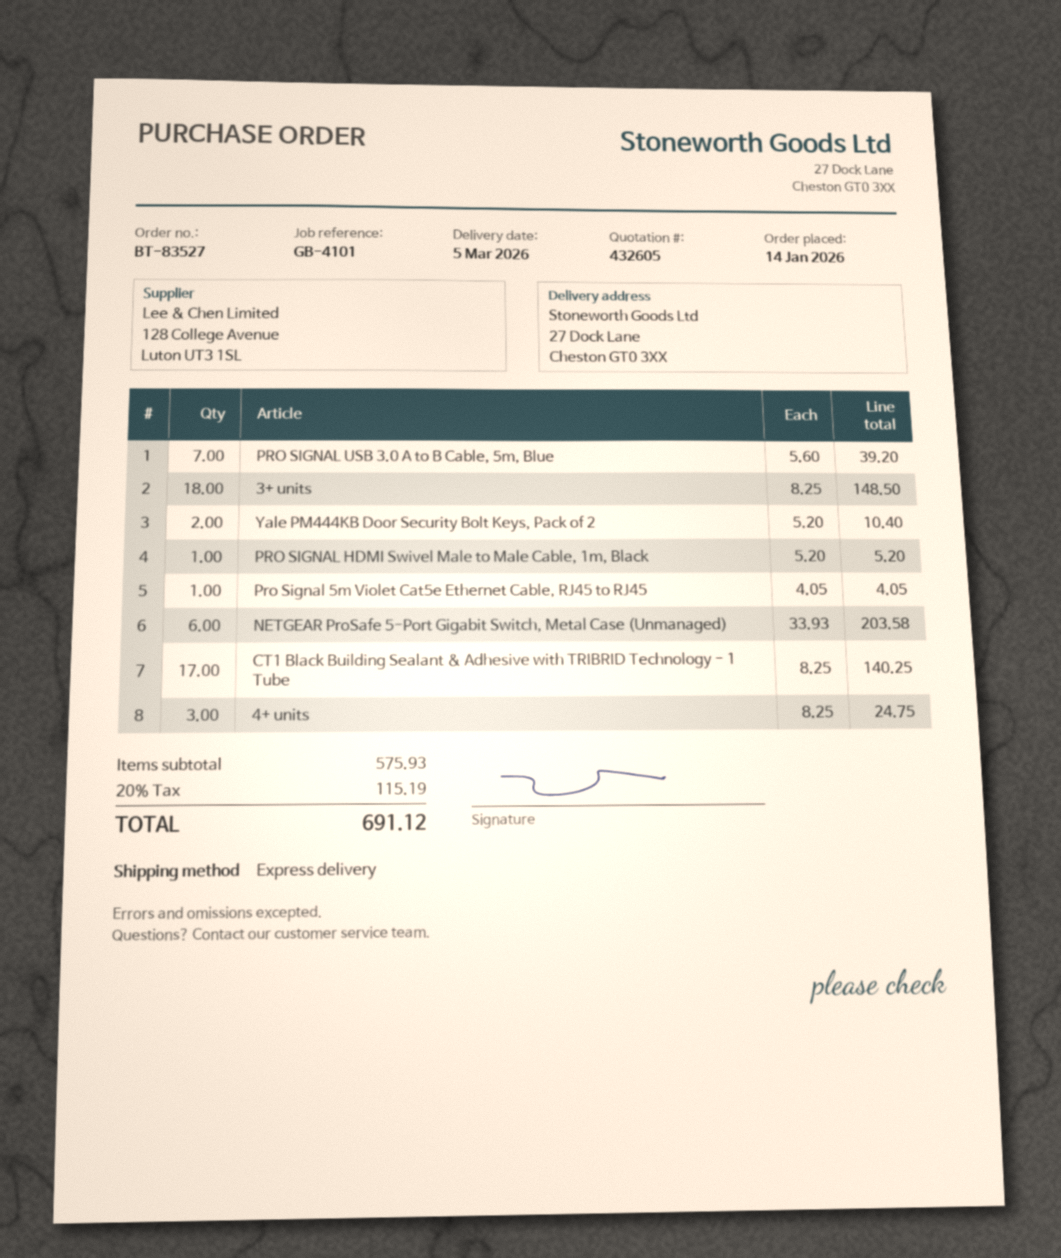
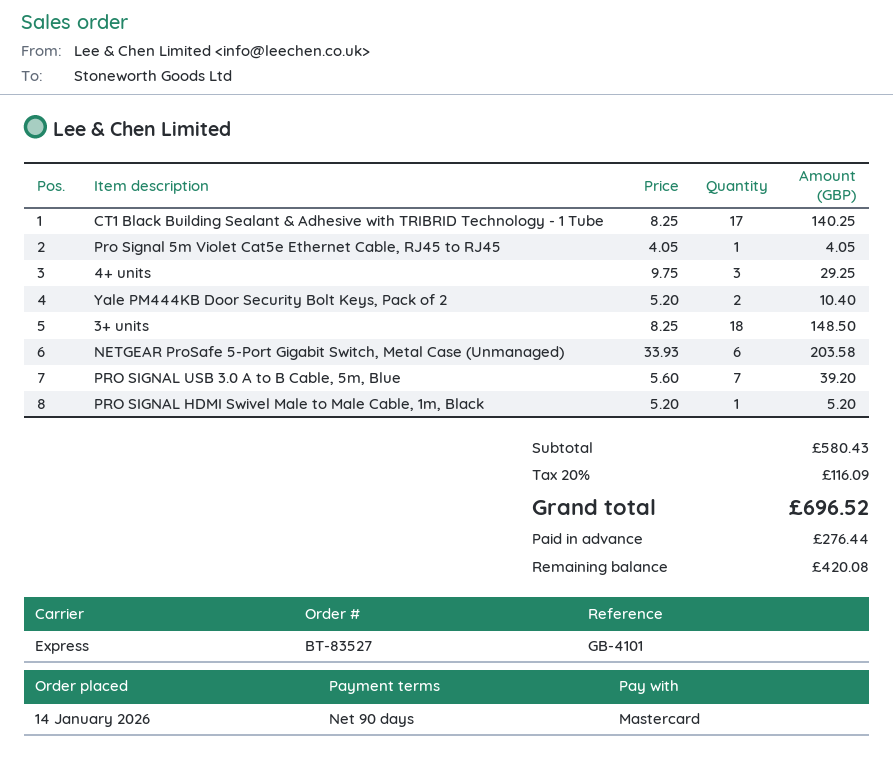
4+ units: 3 x 8.25 = 24.75 -> 3 x 9.75 = 29.25
subtotal: 575.93 -> 580.43
tax: 20% = 115.19 -> 20% = 116.09
total: 691.12 -> 696.52

